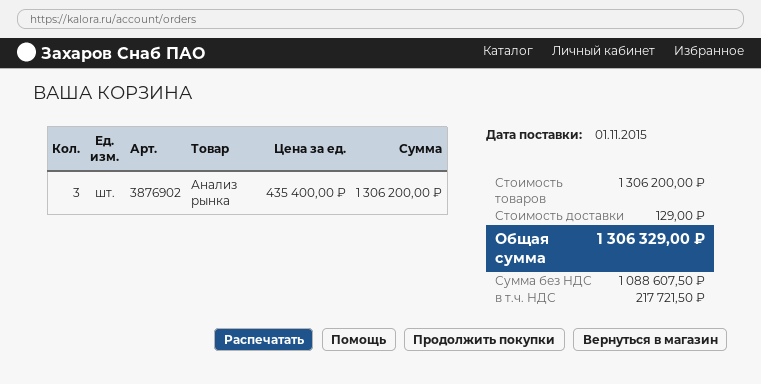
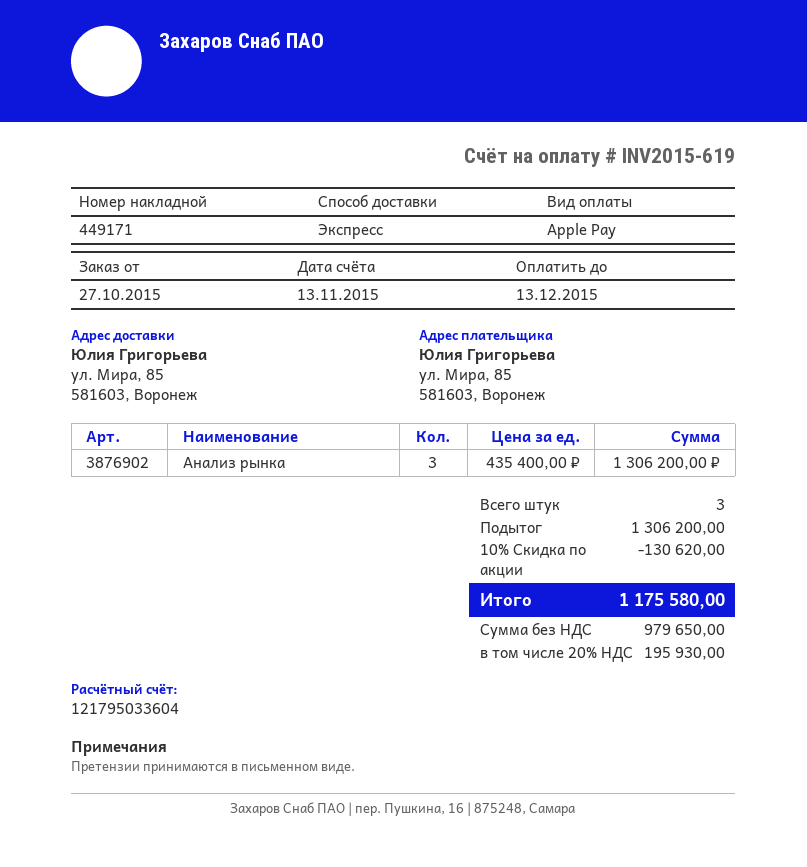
discount: none -> 10% = 130620.00
shipping: 129.00 -> none
net: 1088607.50 -> 979650.00
tax: 217721.50 -> 195930.00
total: 1306329.00 -> 1175580.00

